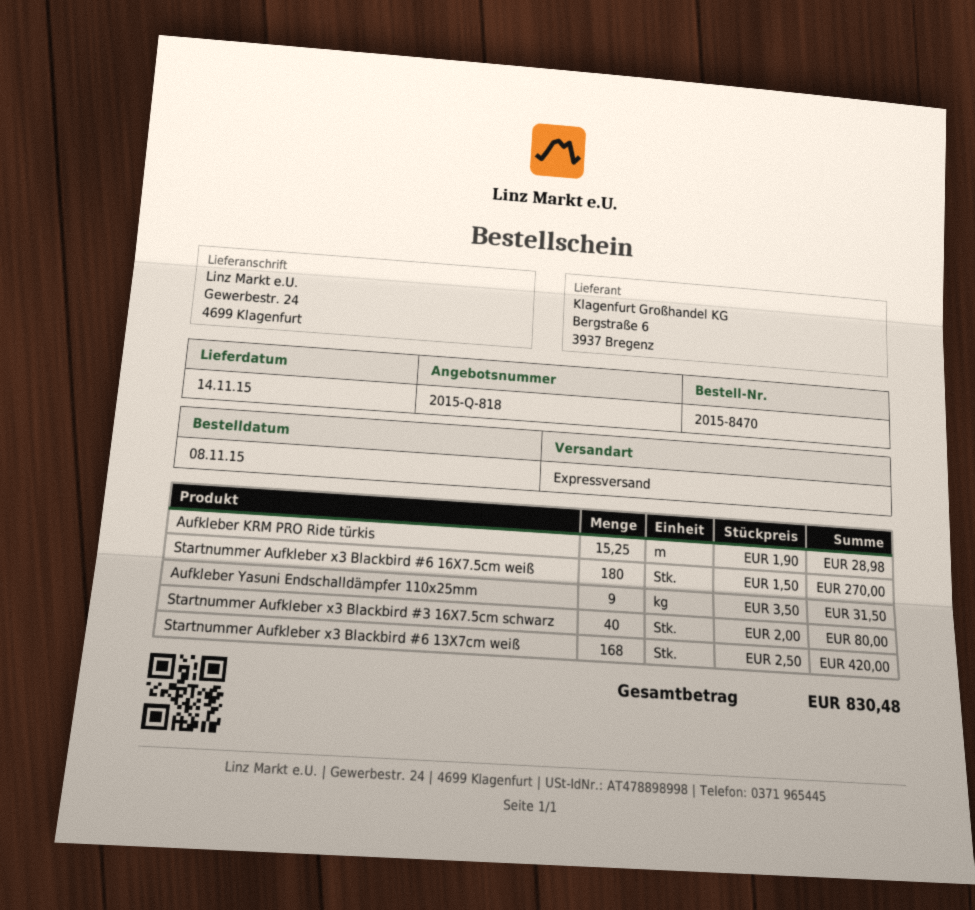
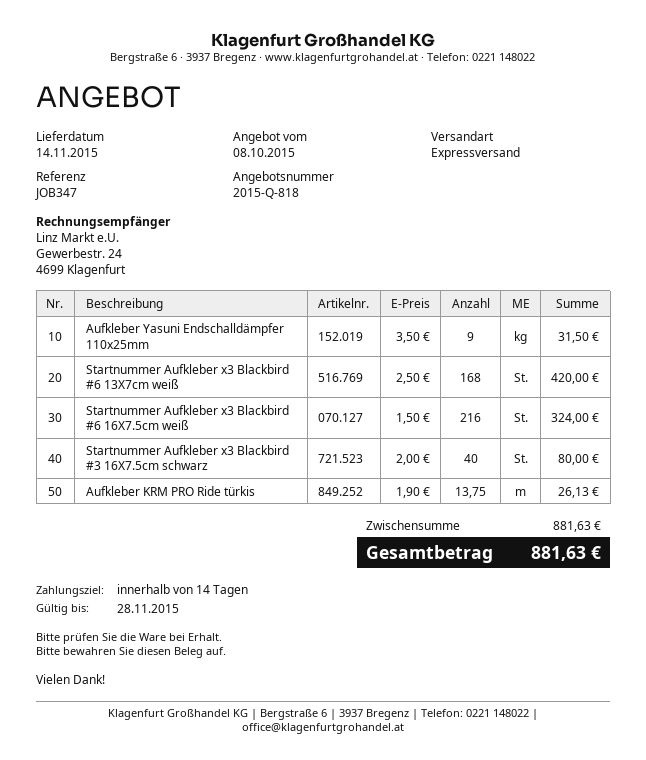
Aufkleber KRM PRO Ride türkis: 15.25 x 1.90 = 28.98 -> 13.75 x 1.90 = 26.13
Startnummer Aufkleber x3 Blackbird #6 16X7.5cm weiß: 180 x 1.50 = 270.00 -> 216 x 1.50 = 324.00
total: 830.48 -> 881.63

